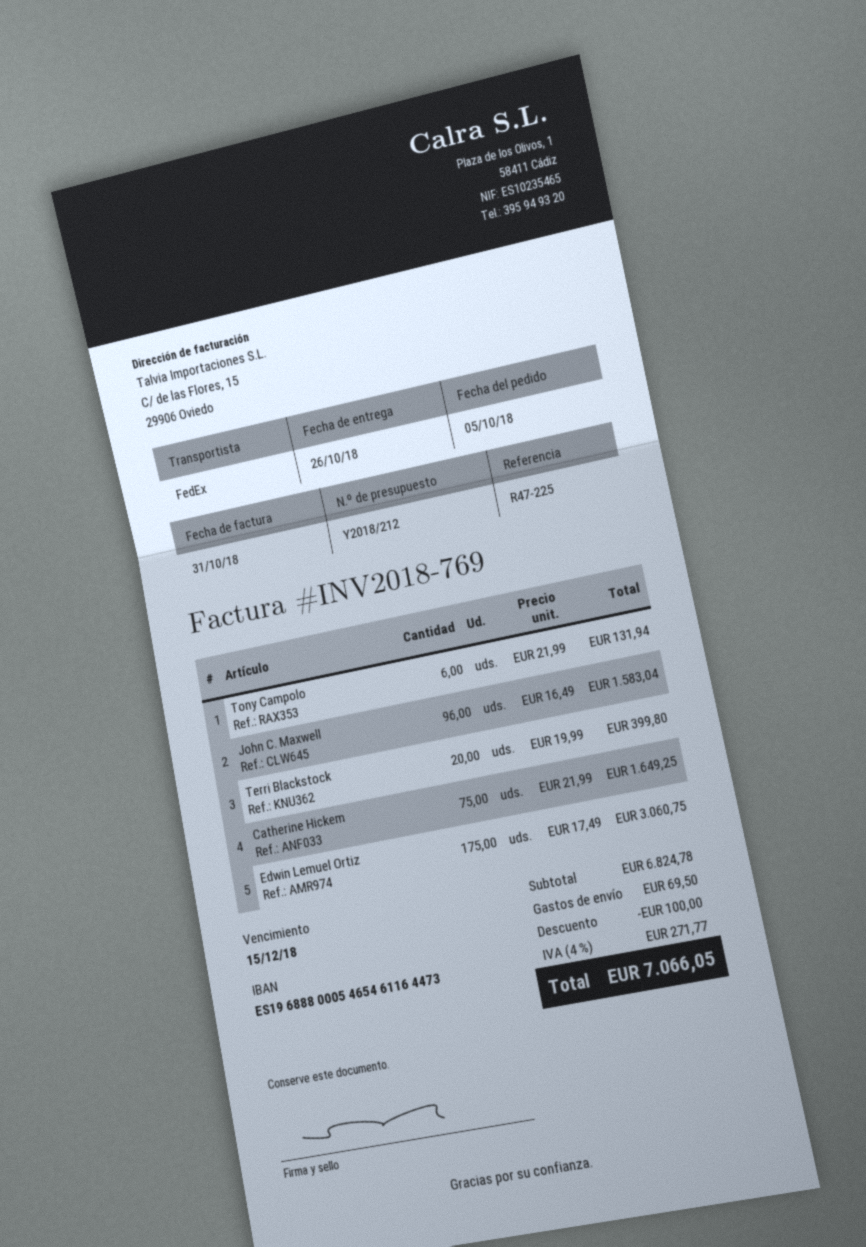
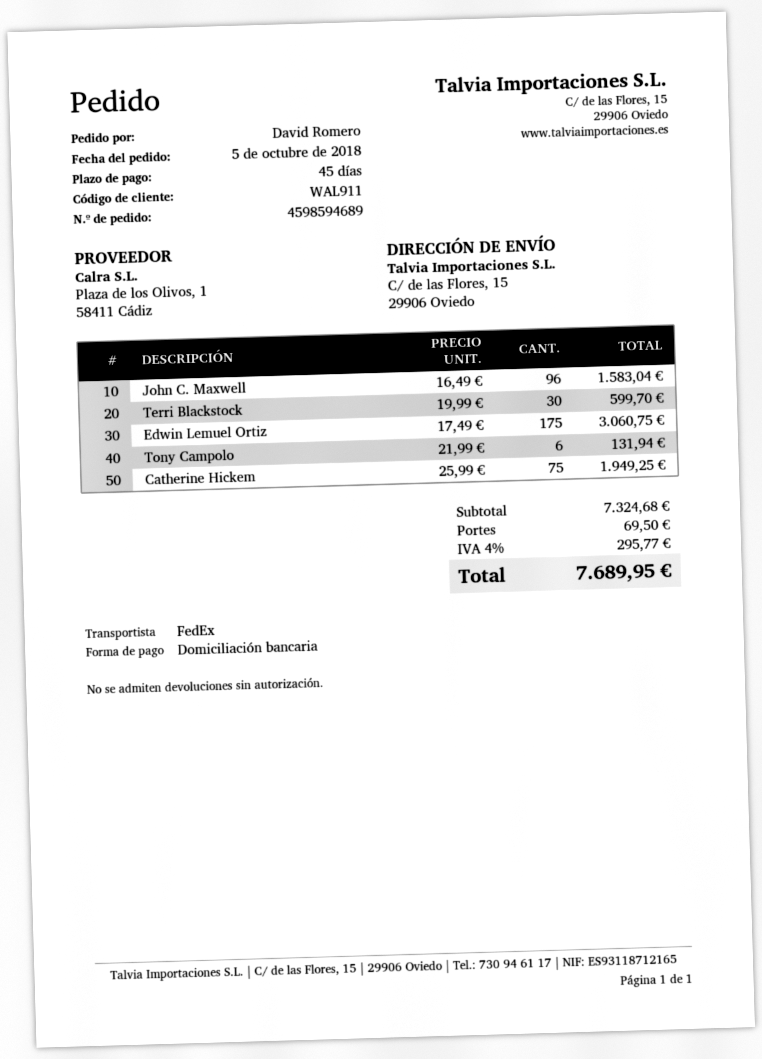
Terri Blackstock: 20 x 19.99 = 399.80 -> 30 x 19.99 = 599.70
Catherine Hickem: 75 x 21.99 = 1649.25 -> 75 x 25.99 = 1949.25
subtotal: 6824.78 -> 7324.68
discount: 100.00 -> none
tax: 4% = 271.77 -> 4% = 295.77
total: 7066.05 -> 7689.95

